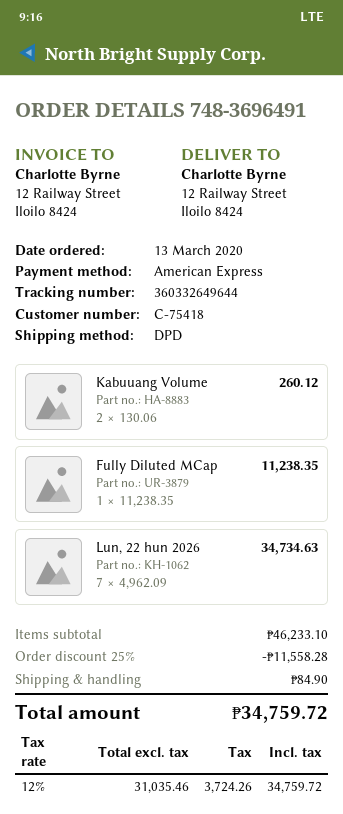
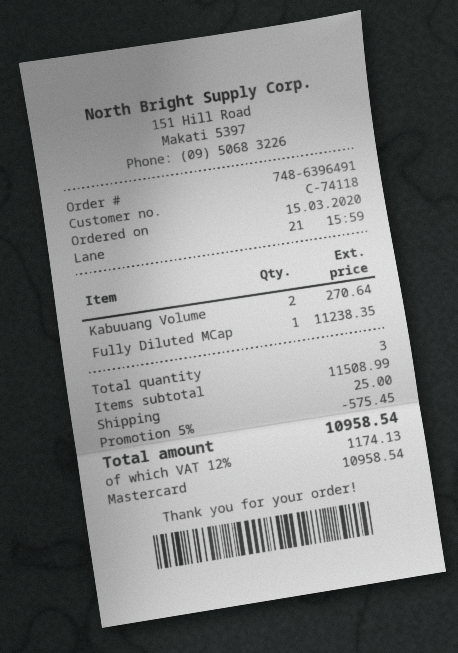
order number: 748-3696491 -> 748-6396491
order date: 2020-03-13 -> 2020-03-15
customer number: C-75418 -> C-74118
payment method: American Express -> Mastercard
Kabuuang Volume: 2 for 260.12 -> 2 for 270.64
Lun, 22 hun 2026: 7 for 34734.63 -> none
subtotal: 46233.10 -> 11508.99
discount: 25% = 11558.28 -> 5% = 575.45
shipping: 84.90 -> 25.00
tax: 12% = 3724.26 -> 12% = 1174.13
total: 34759.72 -> 10958.54

